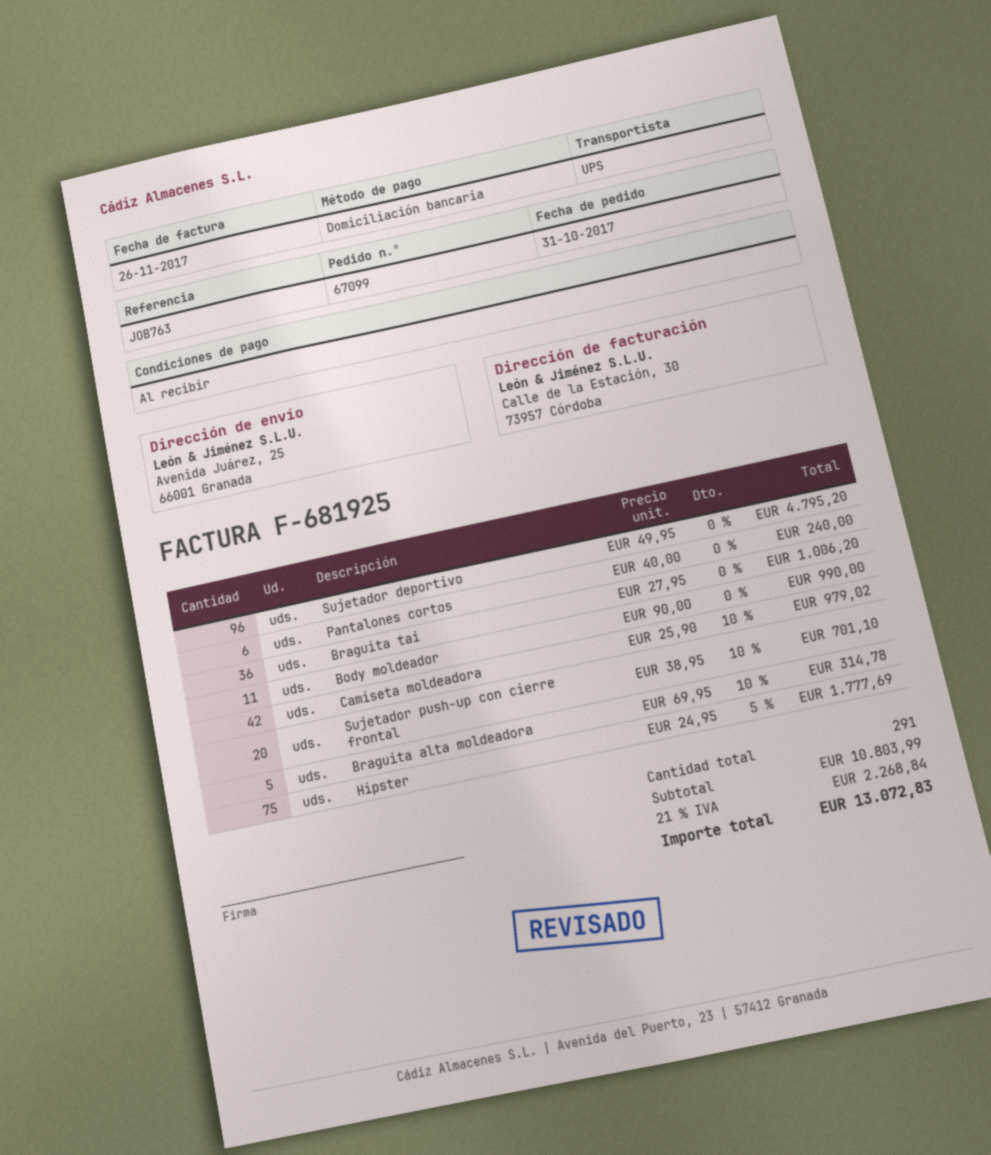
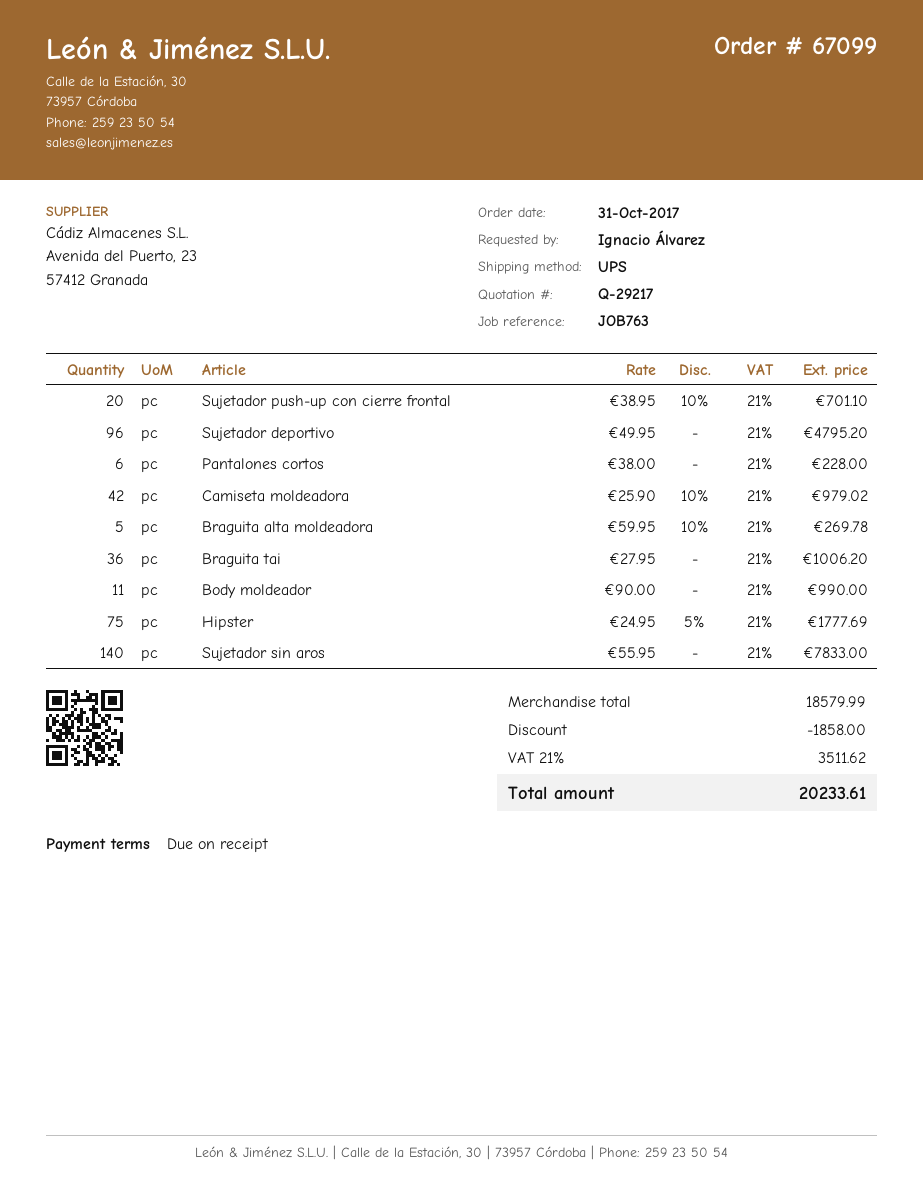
Pantalones cortos: 6 x 40.00 = 240.00 -> 6 x 38.00 = 228.00
Braguita alta moldeadora: 5 x 69.95 - 10% = 314.78 -> 5 x 59.95 - 10% = 269.78
Sujetador sin aros: none -> 140 x 55.95 = 7833.00
subtotal: 10803.99 -> 18579.99
discount: none -> 1858.00
tax: 21% = 2268.84 -> 21% = 3511.62
total: 13072.83 -> 20233.61

